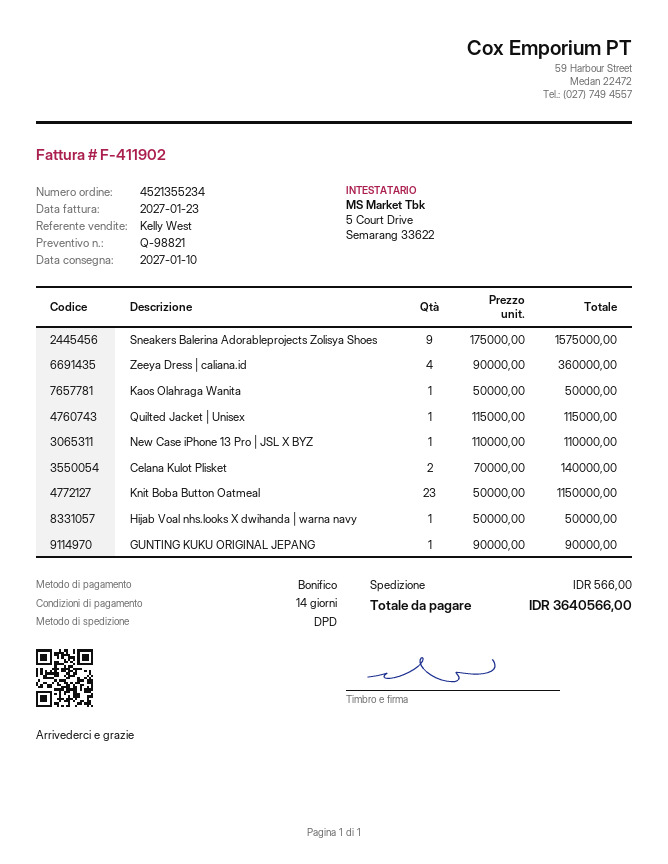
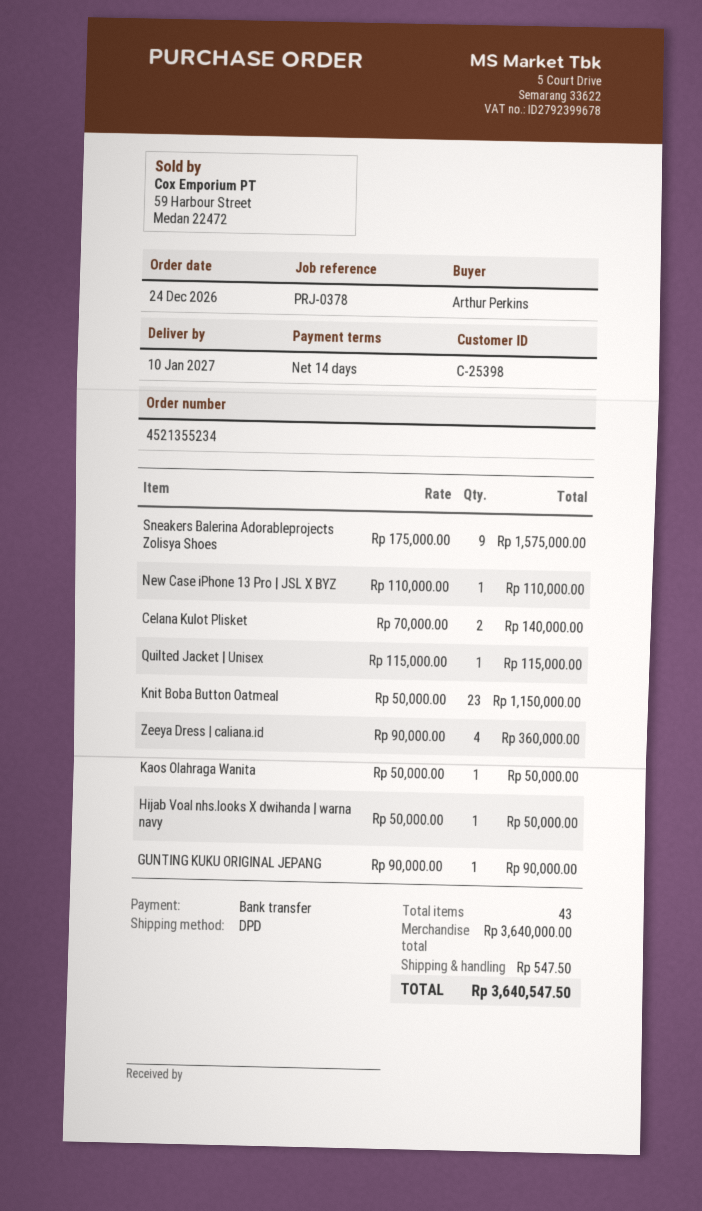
shipping: 566.00 -> 547.50
total: 3640566.00 -> 3640547.50

